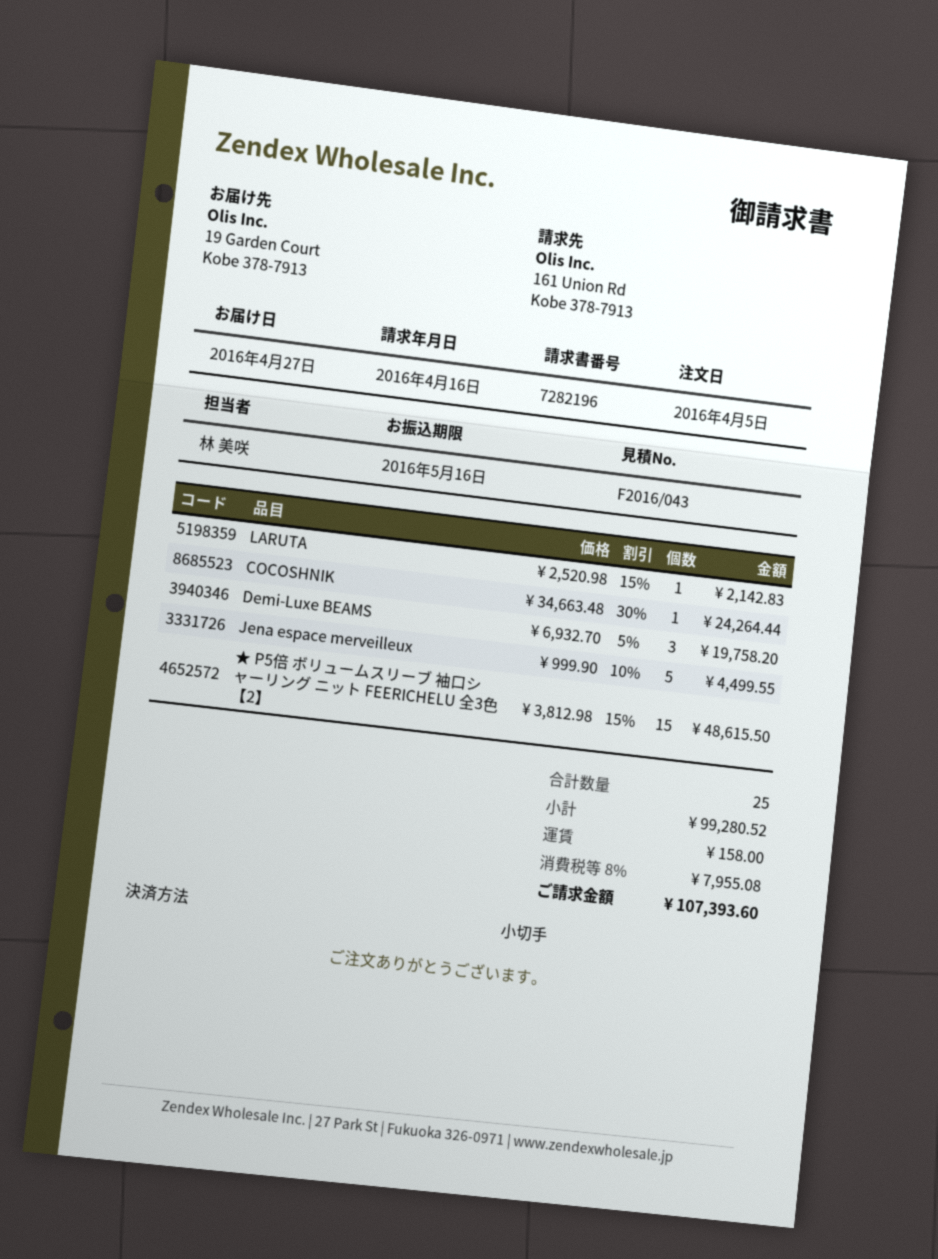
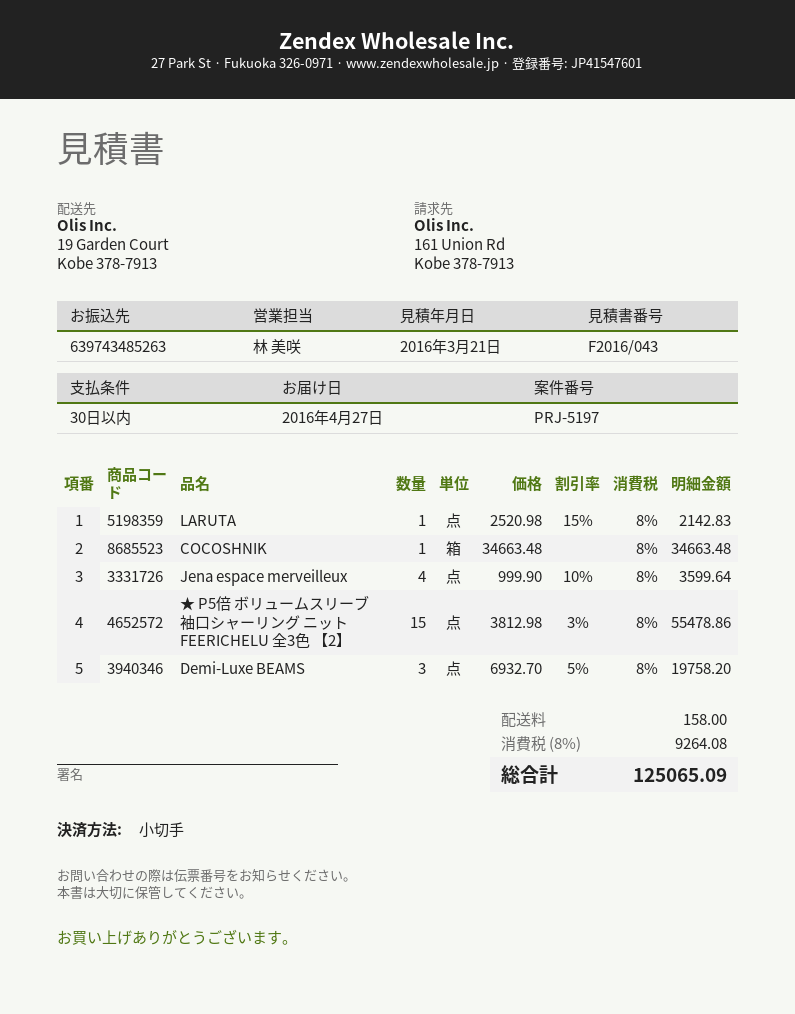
COCOSHNIK: 1 x 34663.48 - 30% = 24264.44 -> 1 x 34663.48 = 34663.48
Jena espace merveilleux: 5 x 999.90 - 10% = 4499.55 -> 4 x 999.90 - 10% = 3599.64
★ P5倍 ボリュームスリーブ 袖口シャーリング ニット FEERICHELU 全3色 【2】: 15 x 3812.98 - 15% = 48615.50 -> 15 x 3812.98 - 3% = 55478.86
tax: 8% = 7955.08 -> 8% = 9264.08
total: 107393.60 -> 125065.09

